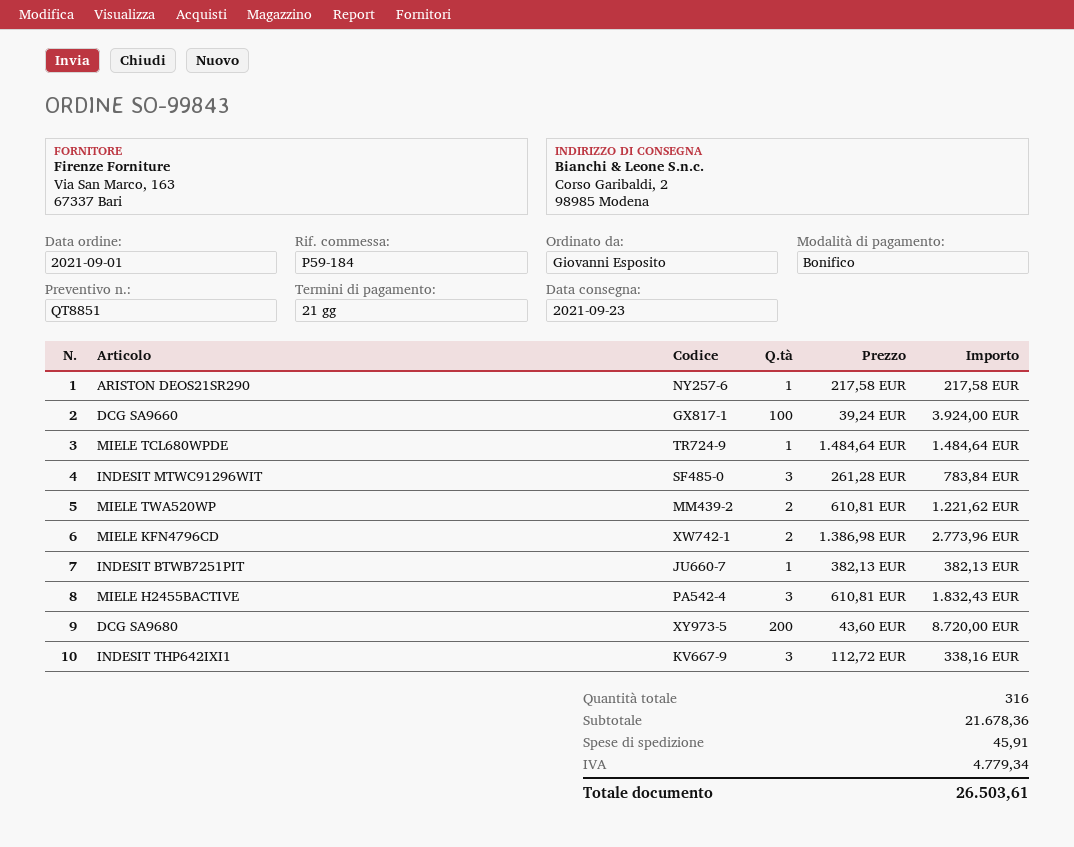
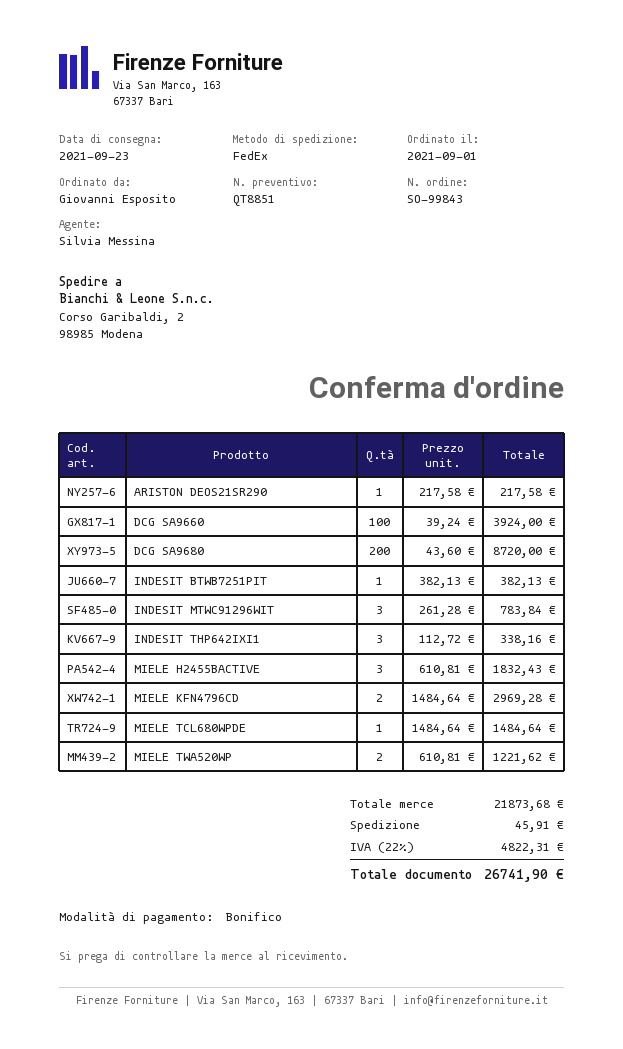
MIELE KFN4796CD: 2 x 1386.98 = 2773.96 -> 2 x 1484.64 = 2969.28
subtotal: 21678.36 -> 21873.68
tax: 4779.34 -> 4822.31
total: 26503.61 -> 26741.90

